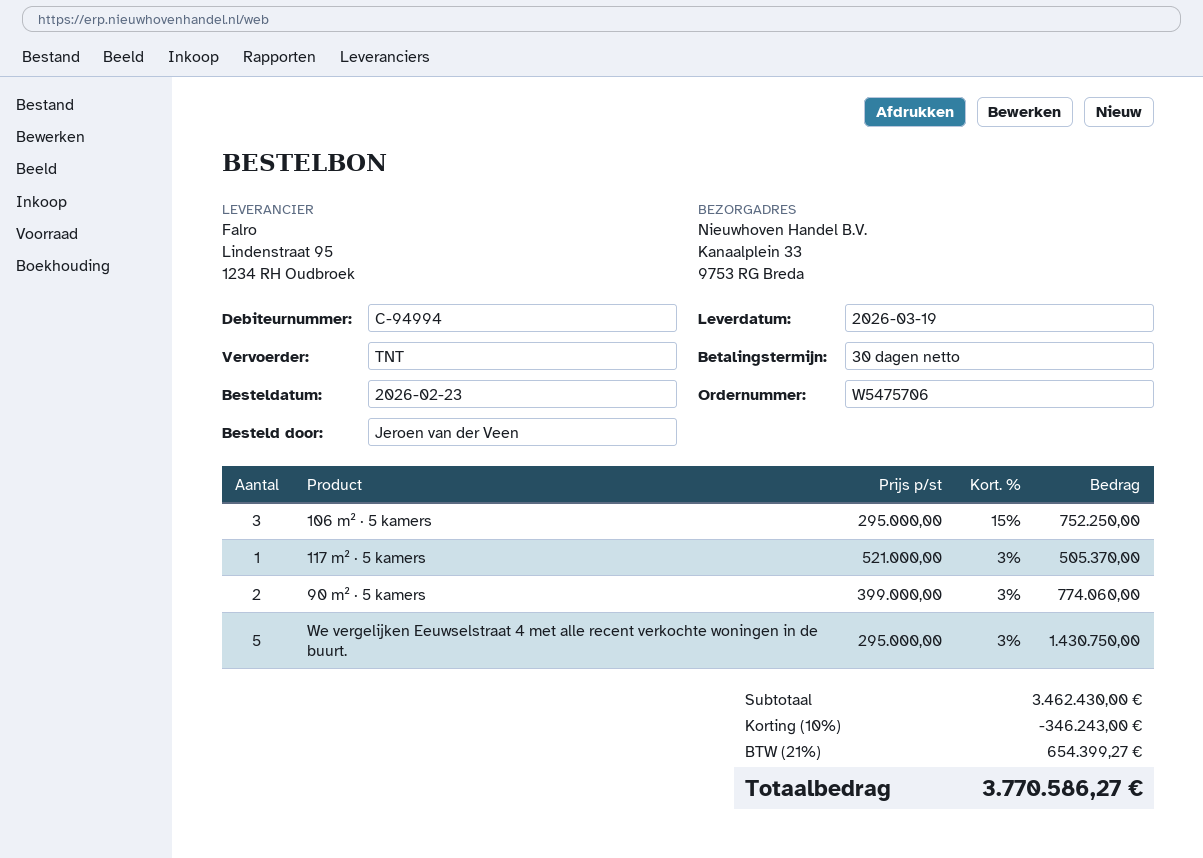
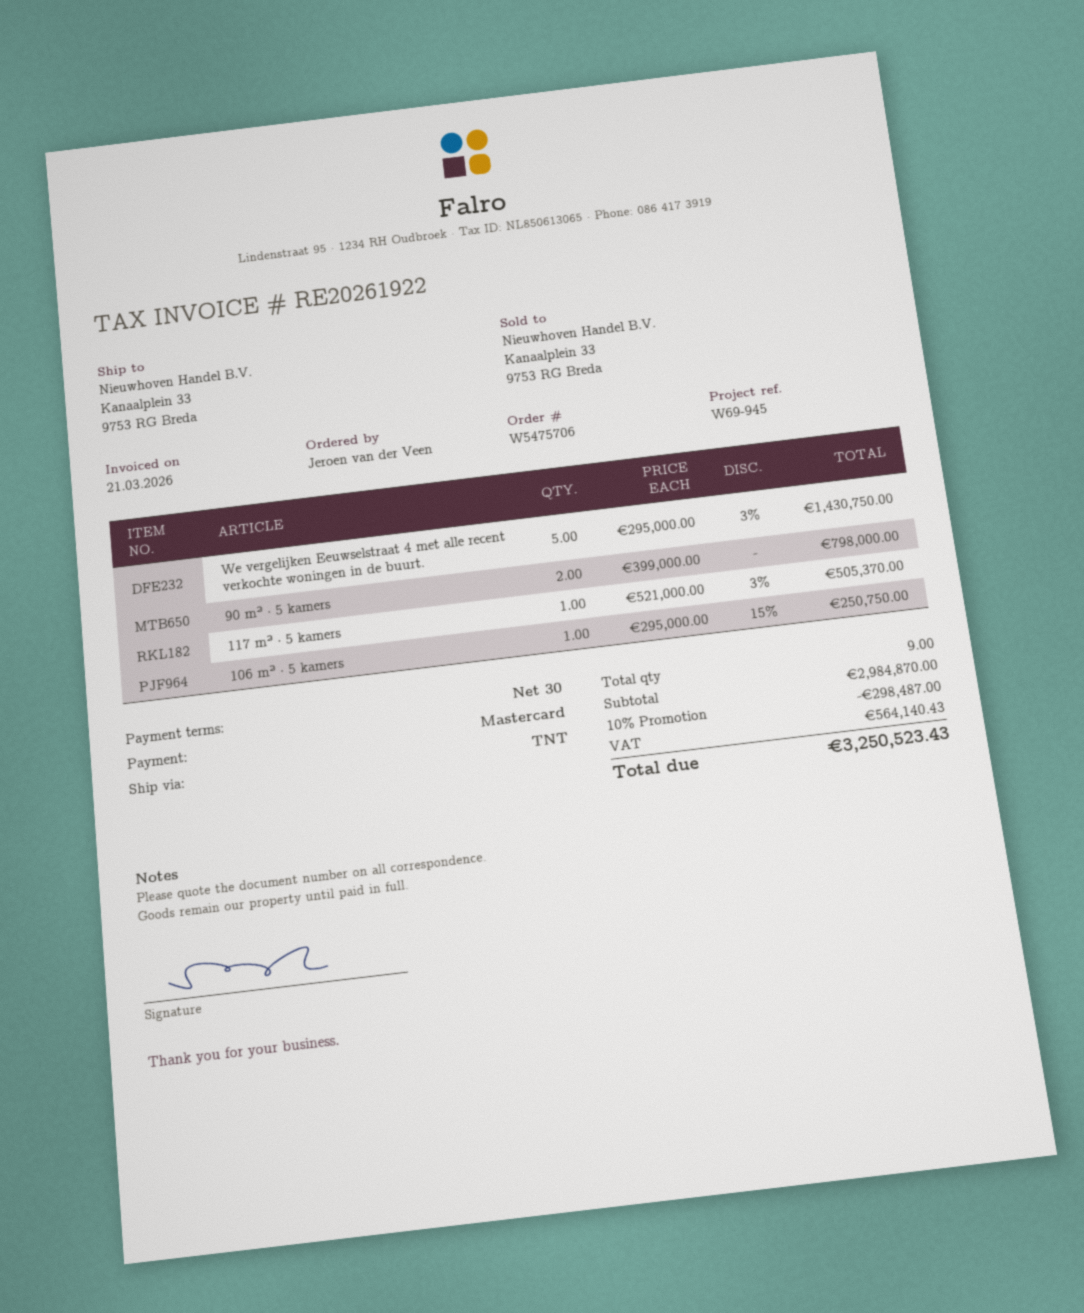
106 m² · 5 kamers: 3 x 295000.00 - 15% = 752250.00 -> 1 x 295000.00 - 15% = 250750.00
90 m² · 5 kamers: 2 x 399000.00 - 3% = 774060.00 -> 2 x 399000.00 = 798000.00
subtotal: 3462430.00 -> 2984870.00
discount: 10% = 346243.00 -> 10% = 298487.00
tax: 654399.27 -> 564140.43
total: 3770586.27 -> 3250523.43

